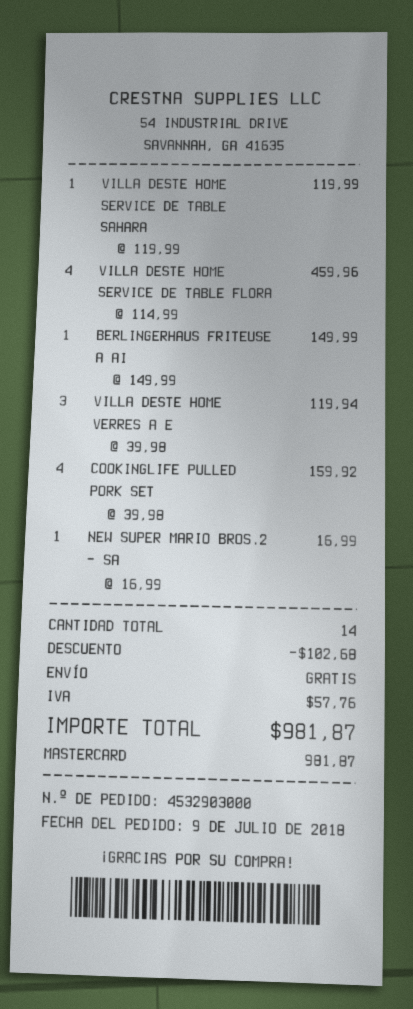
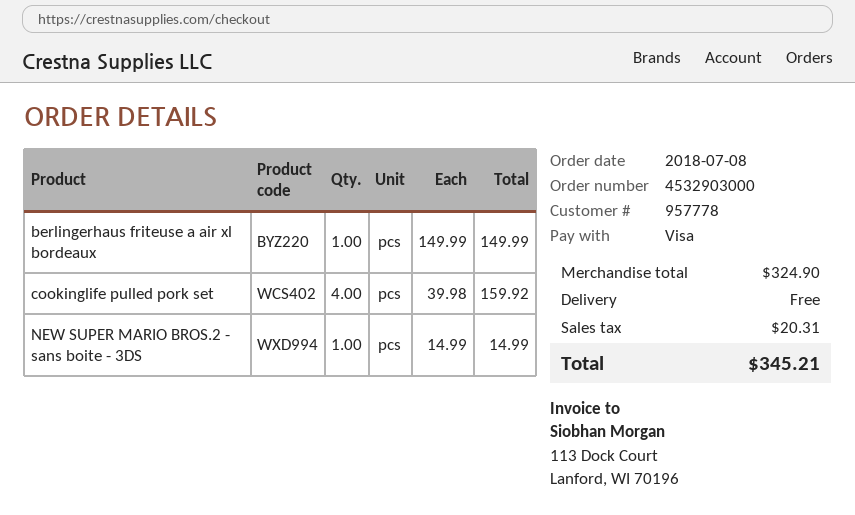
order date: 2018-07-09 -> 2018-07-08
payment method: Mastercard -> Visa
VILLA DESTE HOME SERVICE DE TABLE SAHARA: 1 x 119.99 = 119.99 -> none
VILLA DESTE HOME SERVICE DE TABLE FLORA: 4 x 114.99 = 459.96 -> none
VILLA DESTE HOME VERRES A E: 3 x 39.98 = 119.94 -> none
NEW SUPER MARIO BROS.2 - SA: 1 x 16.99 = 16.99 -> 1 x 14.99 = 14.99
discount: 102.68 -> none
tax: 57.76 -> 20.31
total: 981.87 -> 345.21

